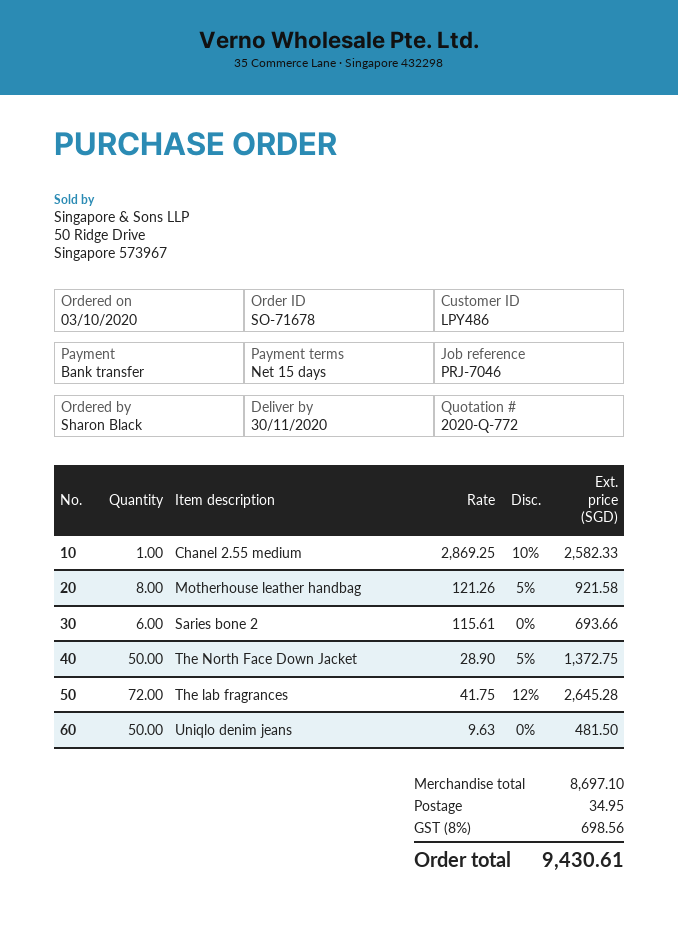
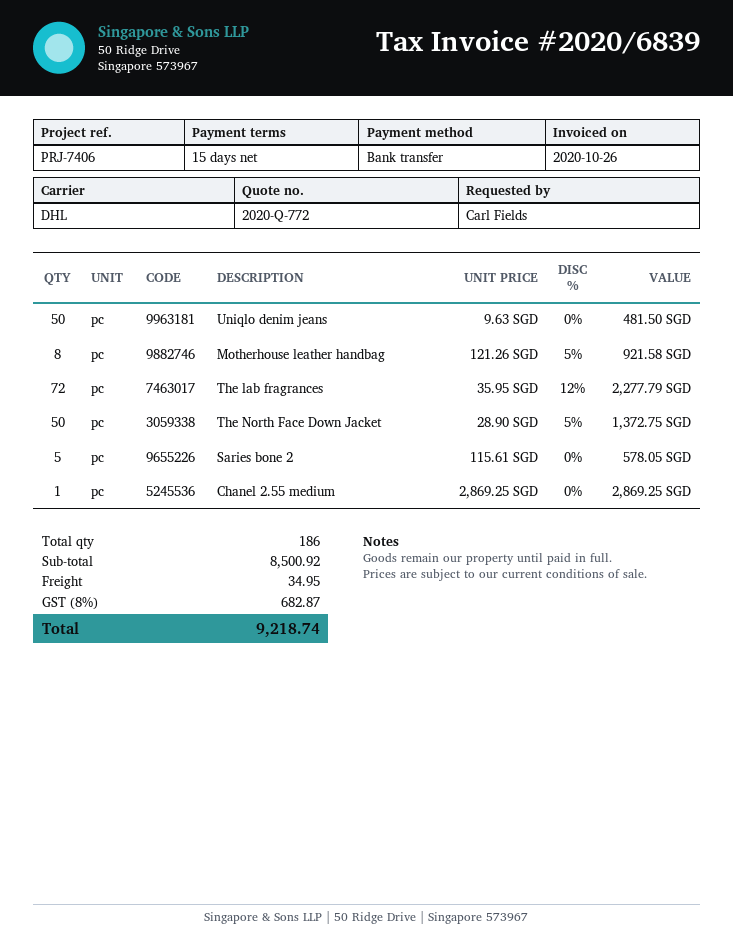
reference: PRJ-7046 -> PRJ-7406
ordered by: Sharon Black -> Carl Fields
Chanel 2.55 medium: 1 x 2869.25 - 10% = 2582.33 -> 1 x 2869.25 = 2869.25
Saries bone 2: 6 x 115.61 = 693.66 -> 5 x 115.61 = 578.05
The lab fragrances: 72 x 41.75 - 12% = 2645.28 -> 72 x 35.95 - 12% = 2277.79
subtotal: 8697.10 -> 8500.92
tax: 8% = 698.56 -> 8% = 682.87
total: 9430.61 -> 9218.74

